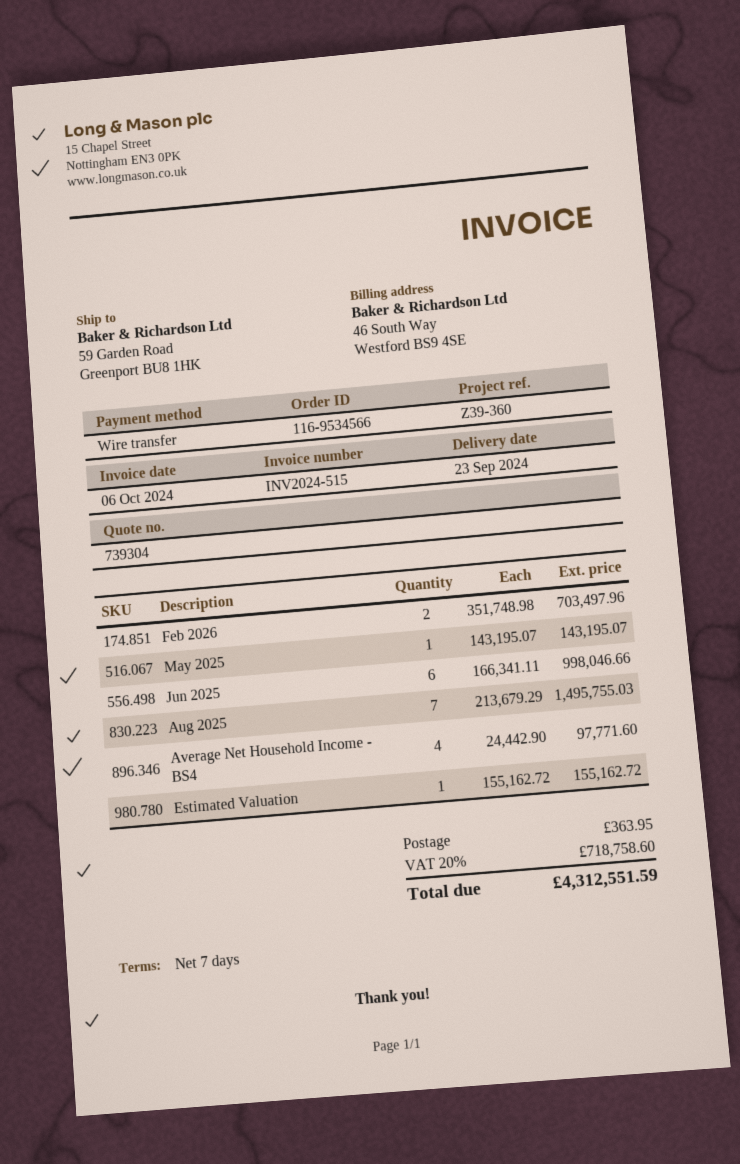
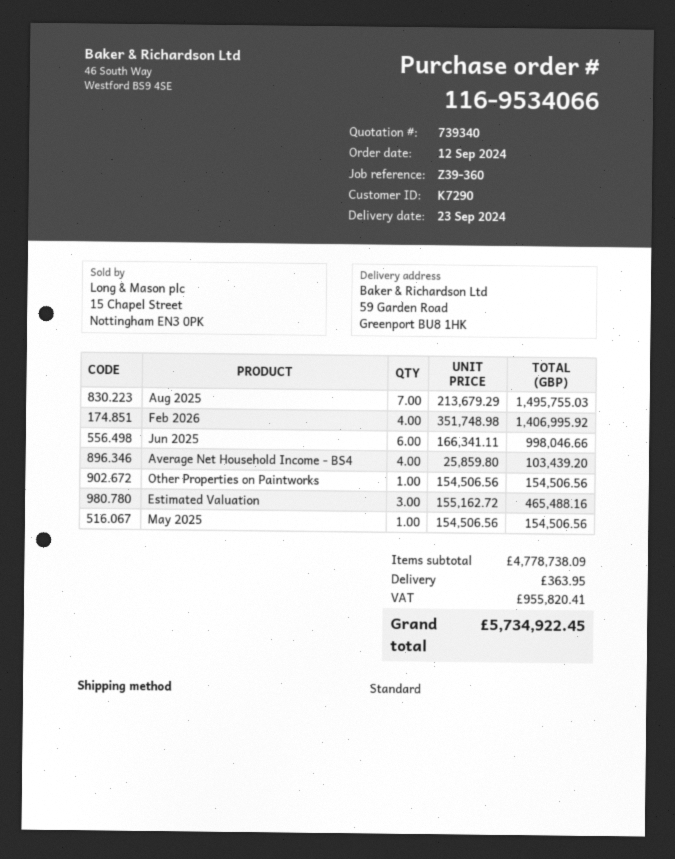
quote number: 739304 -> 739340
order number: 116-9534566 -> 116-9534066
Feb 2026: 2 x 351748.98 = 703497.96 -> 4 x 351748.98 = 1406995.92
May 2025: 1 x 143195.07 = 143195.07 -> 1 x 154506.56 = 154506.56
Average Net Household Income - BS4: 4 x 24442.90 = 97771.60 -> 4 x 25859.80 = 103439.20
Estimated Valuation: 1 x 155162.72 = 155162.72 -> 3 x 155162.72 = 465488.16
Other Properties on Paintworks: none -> 1 x 154506.56 = 154506.56
tax: 718758.60 -> 955820.41
total: 4312551.59 -> 5734922.45

